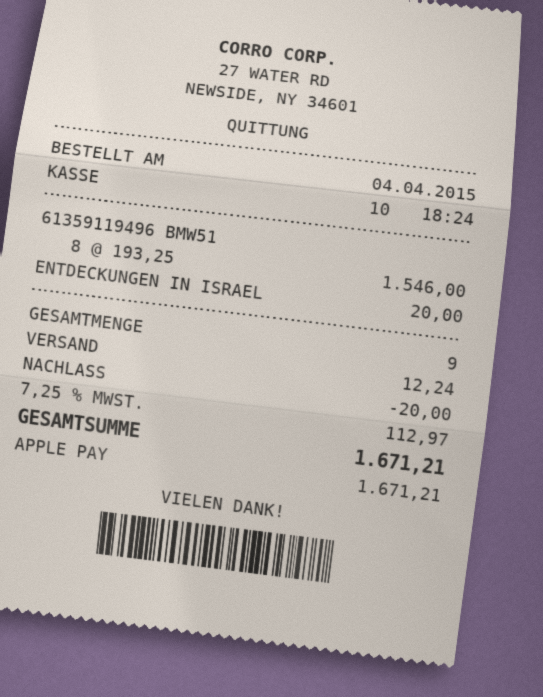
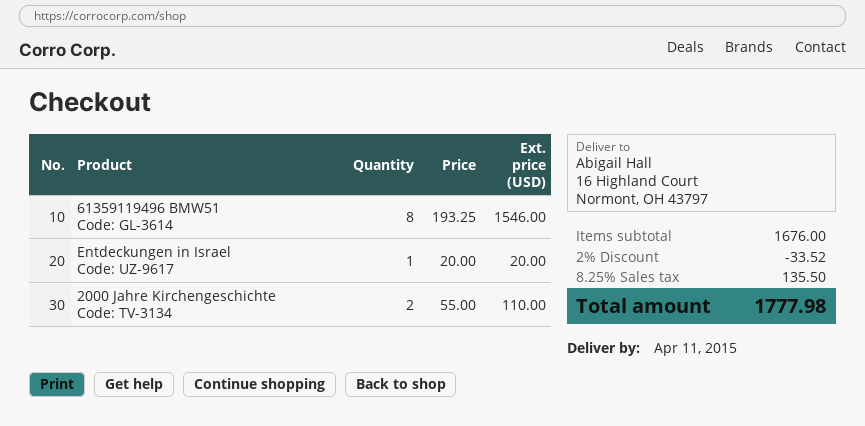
2000 Jahre Kirchengeschichte: none -> 2 x 55.00 = 110.00
discount: 20.00 -> 33.52
shipping: 12.24 -> none
tax: 7.25% = 112.97 -> 8.25% = 135.50
total: 1671.21 -> 1777.98

